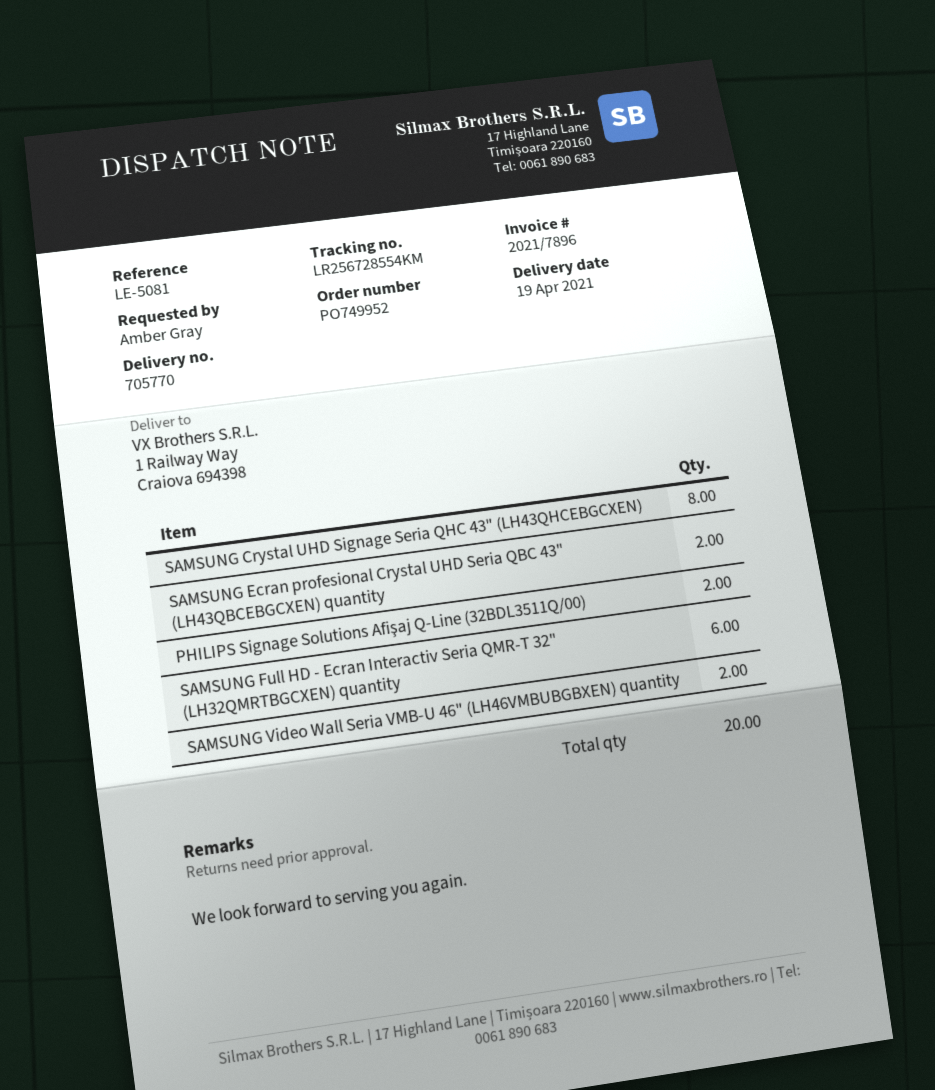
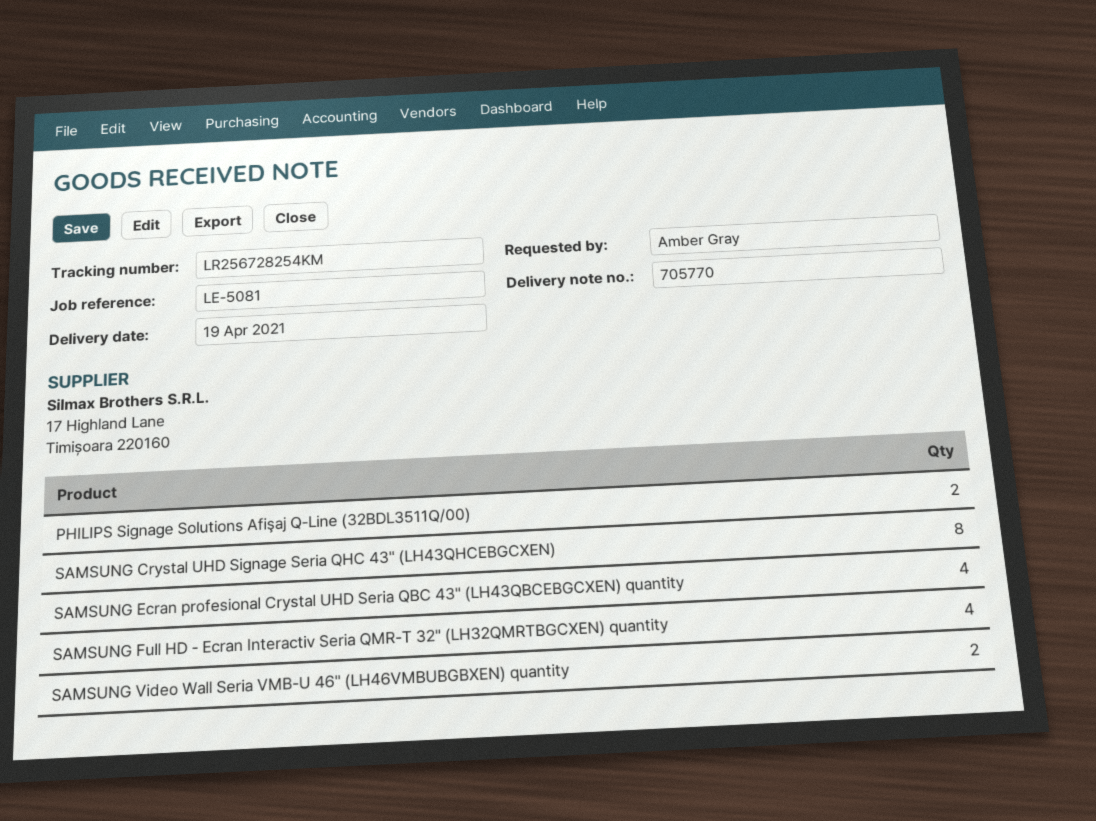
tracking number: LR256728554KM -> LR256728254KM
SAMSUNG Ecran profesional Crystal UHD Seria QBC 43" (LH43QBCEBGCXEN) quantity: 2 -> 4
SAMSUNG Full HD - Ecran Interactiv Seria QMR-T 32" (LH32QMRTBGCXEN) quantity: 6 -> 4

